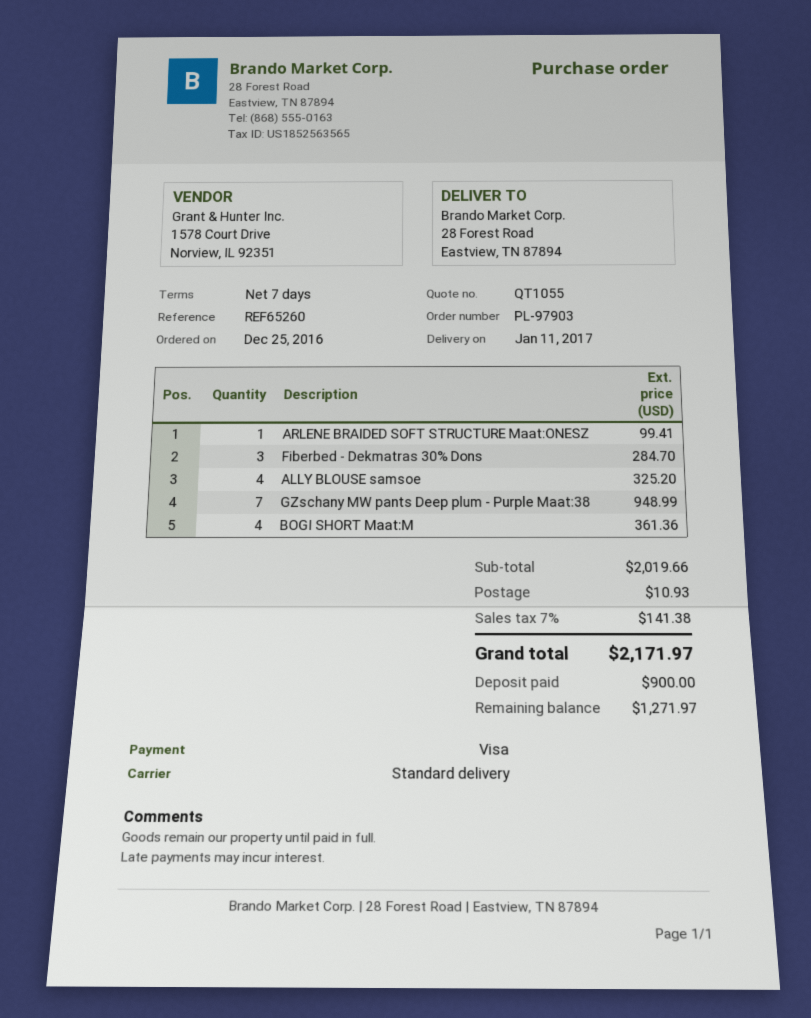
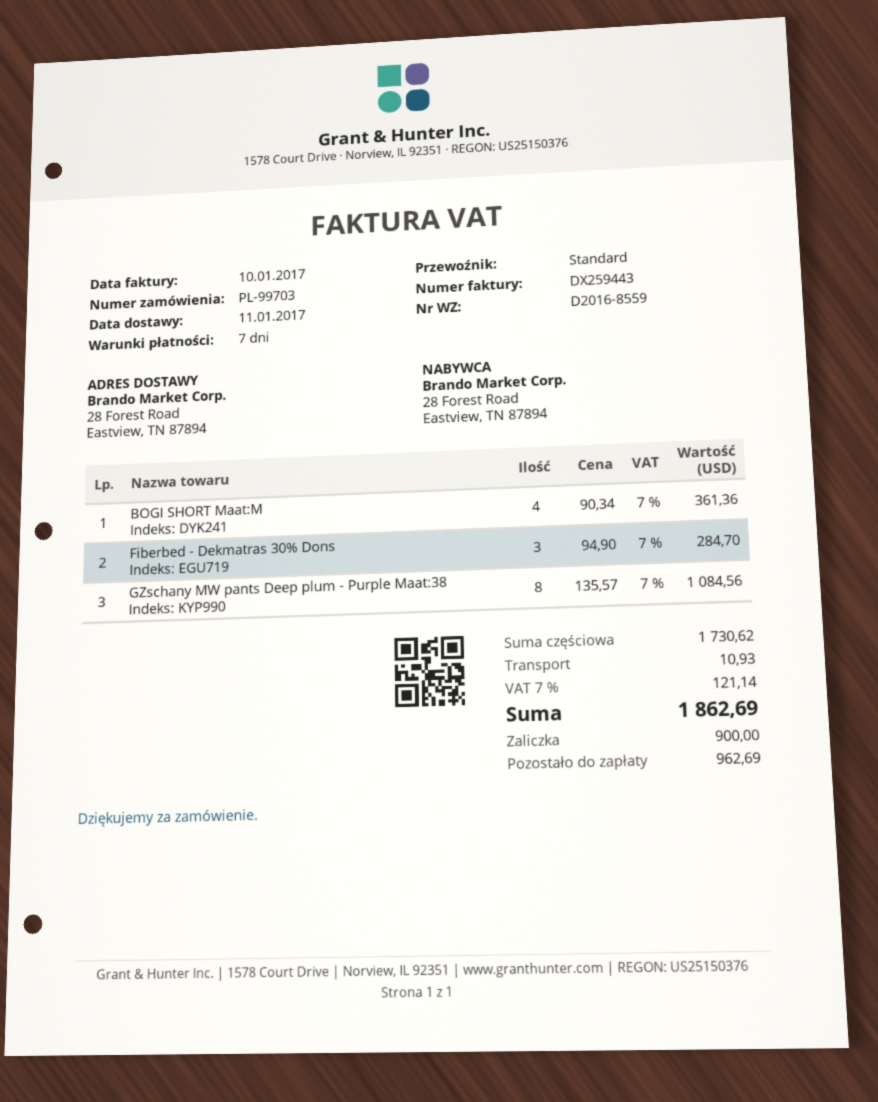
order number: PL-97903 -> PL-99703
ARLENE BRAIDED SOFT STRUCTURE Maat:ONESZ: 1 for 99.41 -> none
ALLY BLOUSE samsoe: 4 for 325.20 -> none
GZschany MW pants Deep plum - Purple Maat:38: 7 for 948.99 -> 8 for 1084.56
subtotal: 2019.66 -> 1730.62
tax: 7% = 141.38 -> 7% = 121.14
total: 2171.97 -> 1862.69
balance: 1271.97 -> 962.69

